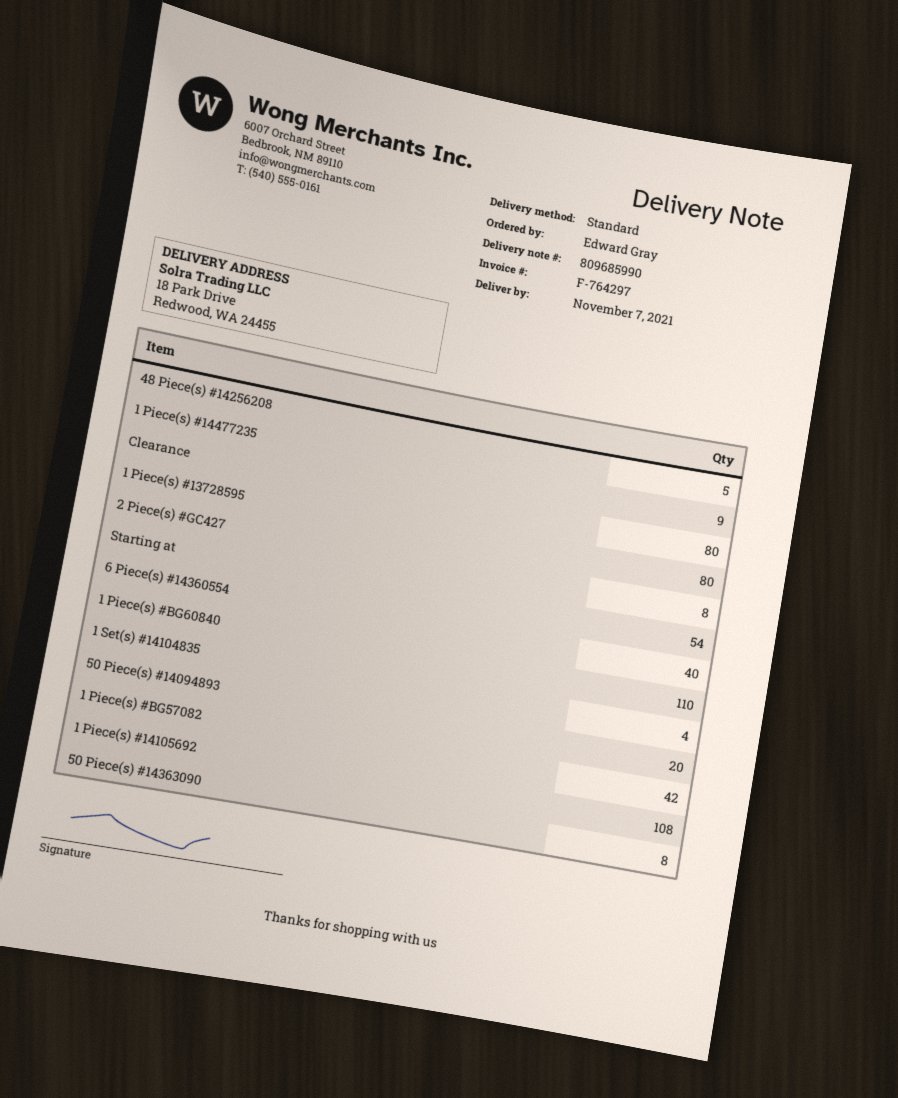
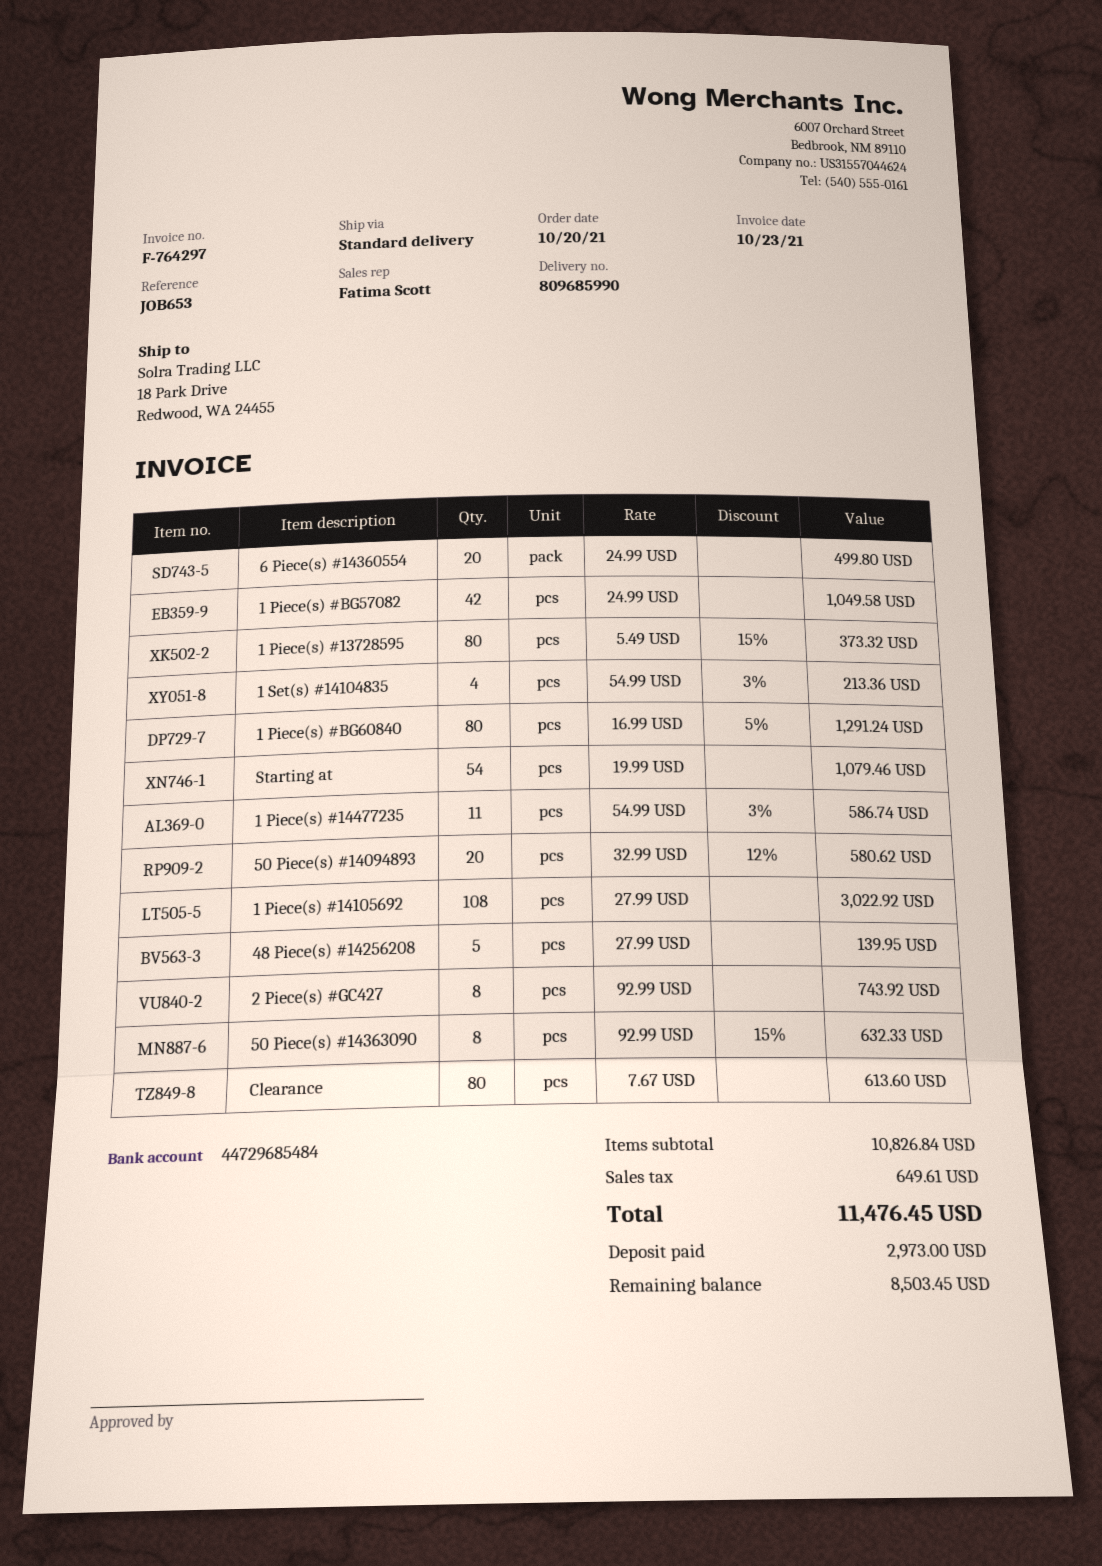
1 Piece(s) #14477235: 9 -> 11
6 Piece(s) #14360554: 40 -> 20
1 Piece(s) #BG60840: 110 -> 80

